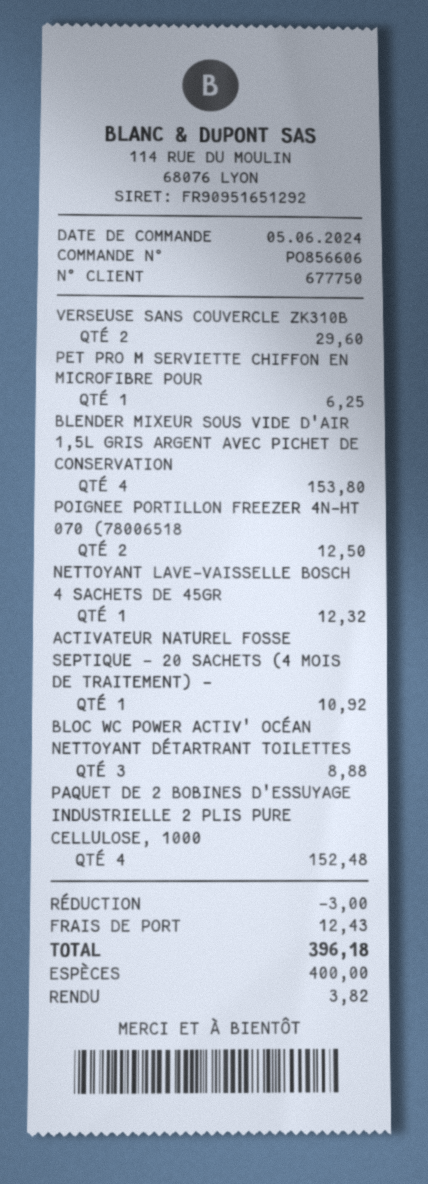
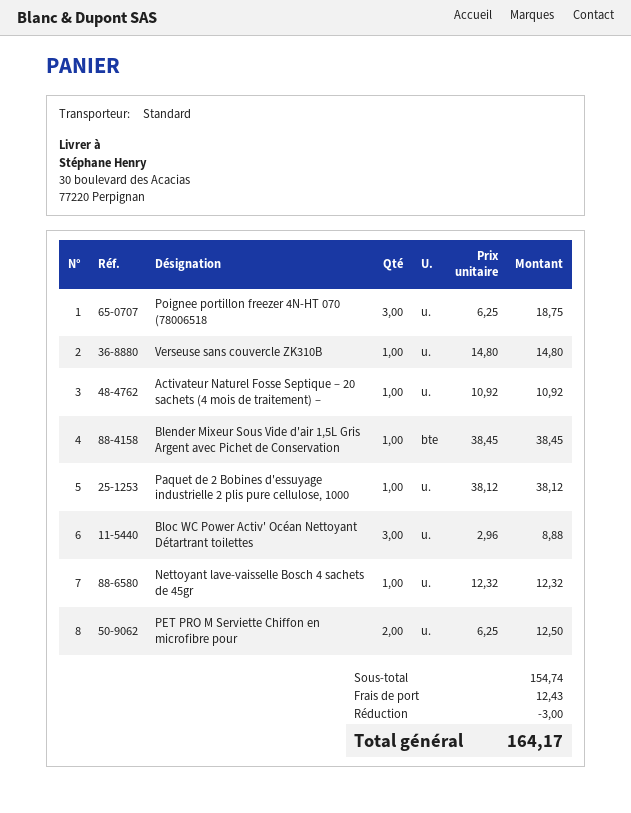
VERSEUSE SANS COUVERCLE ZK310B: 2 for 29.60 -> 1 for 14.80
PET PRO M SERVIETTE CHIFFON EN MICROFIBRE POUR: 1 for 6.25 -> 2 for 12.50
BLENDER MIXEUR SOUS VIDE D'AIR 1,5L GRIS ARGENT AVEC PICHET DE CONSERVATION: 4 for 153.80 -> 1 for 38.45
POIGNEE PORTILLON FREEZER 4N-HT 070 (78006518: 2 for 12.50 -> 3 for 18.75
PAQUET DE 2 BOBINES D'ESSUYAGE INDUSTRIELLE 2 PLIS PURE CELLULOSE, 1000: 4 for 152.48 -> 1 for 38.12
total: 396.18 -> 164.17

